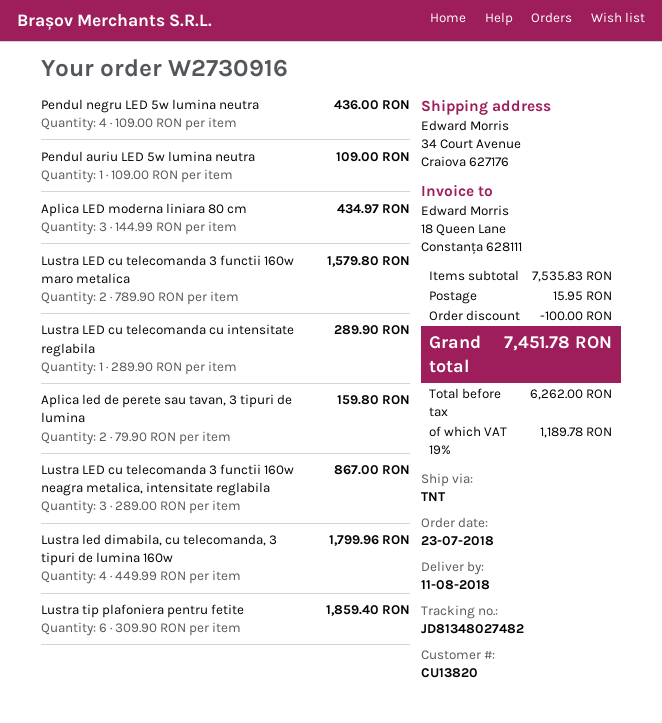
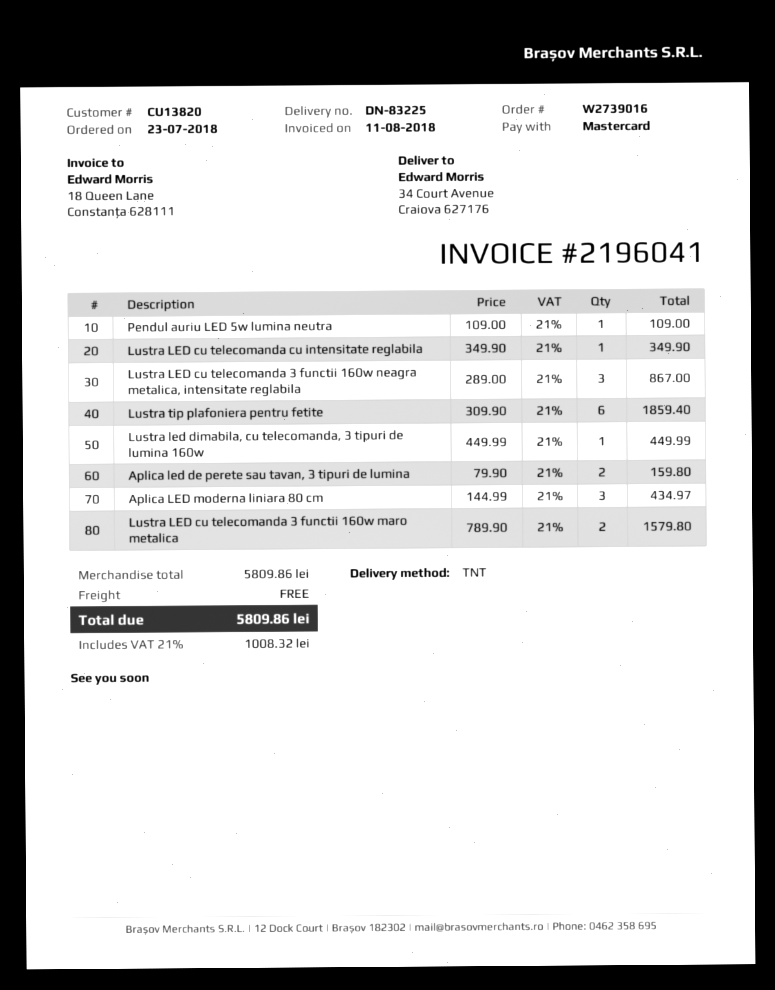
order number: W2730916 -> W2739016
Pendul negru LED 5w lumina neutra: 4 x 109.00 = 436.00 -> none
Lustra LED cu telecomanda cu intensitate reglabila: 1 x 289.90 = 289.90 -> 1 x 349.90 = 349.90
Lustra led dimabila, cu telecomanda, 3 tipuri de lumina 160w: 4 x 449.99 = 1799.96 -> 1 x 449.99 = 449.99
subtotal: 7535.83 -> 5809.86
discount: 100.00 -> none
shipping: 15.95 -> 0.00
tax: 19% = 1189.78 -> 21% = 1008.32
total: 7451.78 -> 5809.86

